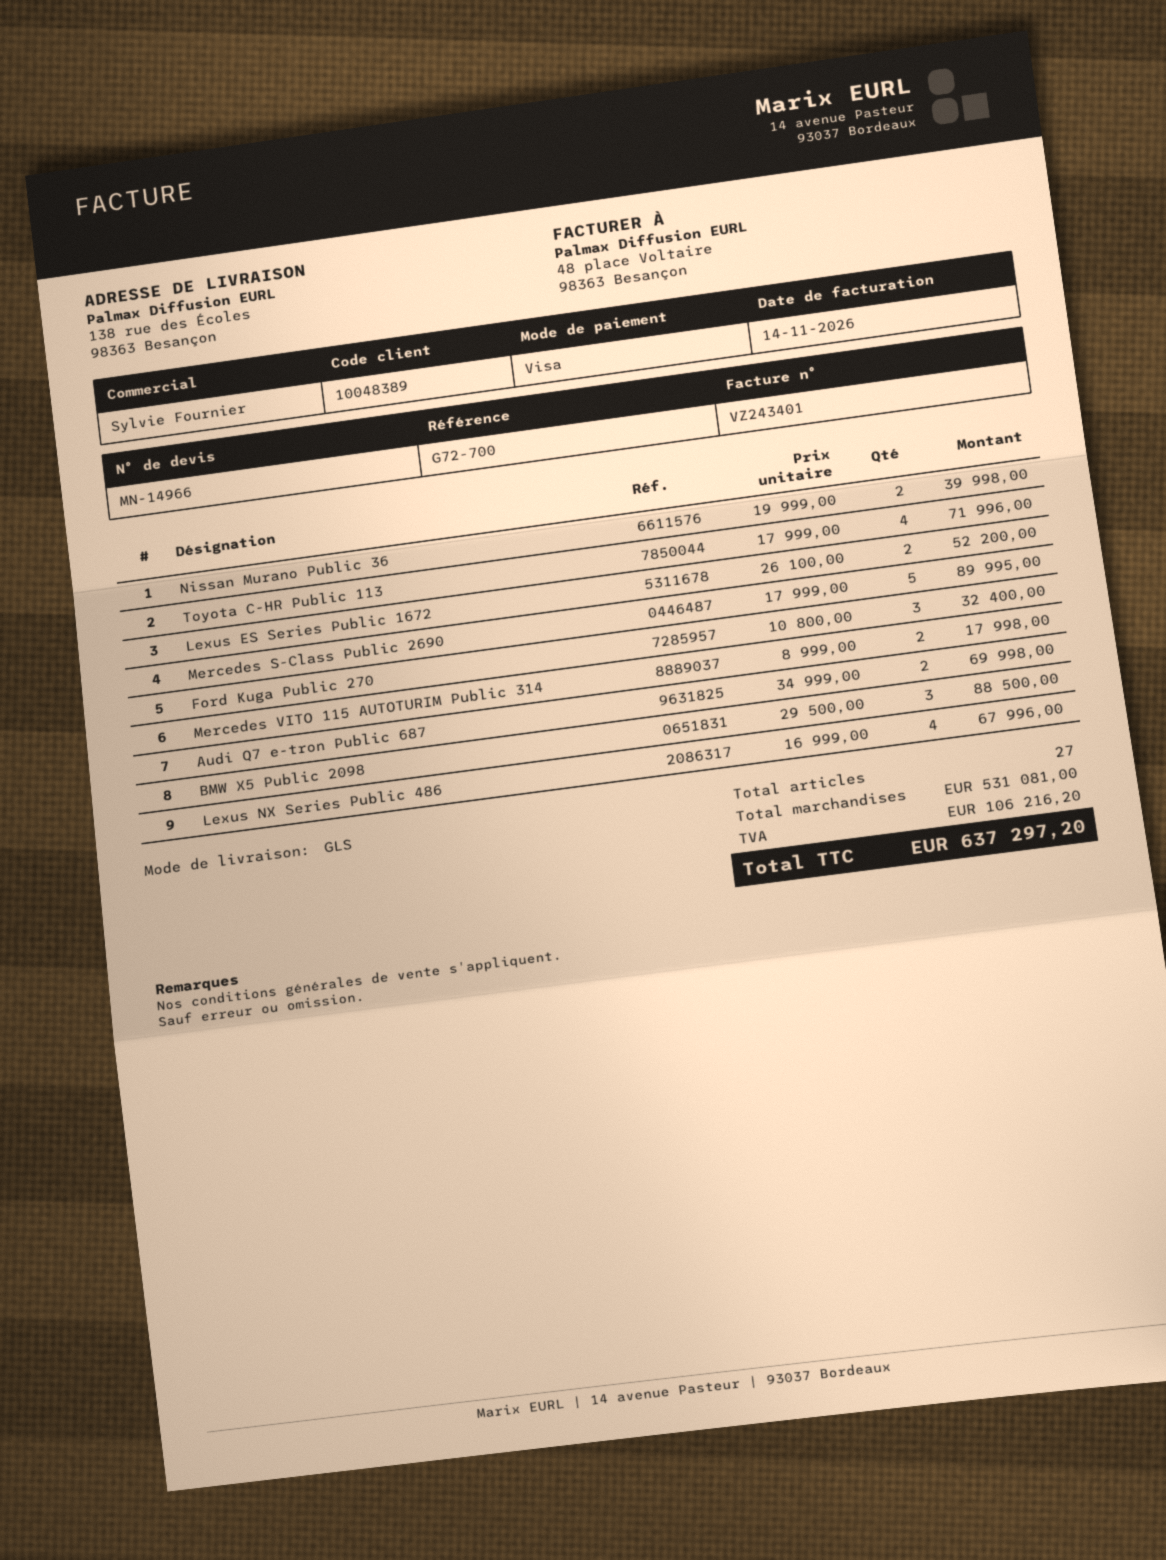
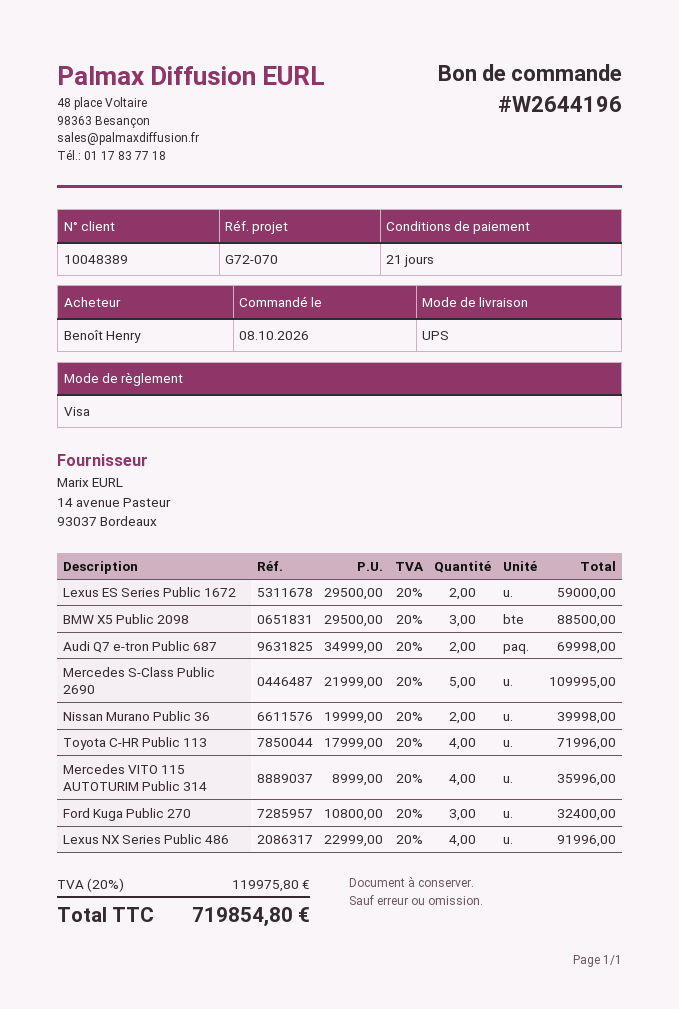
reference: G72-700 -> G72-070
shipping method: GLS -> UPS
Lexus ES Series Public 1672: 2 x 26100.00 = 52200.00 -> 2 x 29500.00 = 59000.00
Mercedes S-Class Public 2690: 5 x 17999.00 = 89995.00 -> 5 x 21999.00 = 109995.00
Mercedes VITO 115 AUTOTURIM Public 314: 2 x 8999.00 = 17998.00 -> 4 x 8999.00 = 35996.00
Lexus NX Series Public 486: 4 x 16999.00 = 67996.00 -> 4 x 22999.00 = 91996.00
tax: 106216.20 -> 119975.80
total: 637297.20 -> 719854.80

